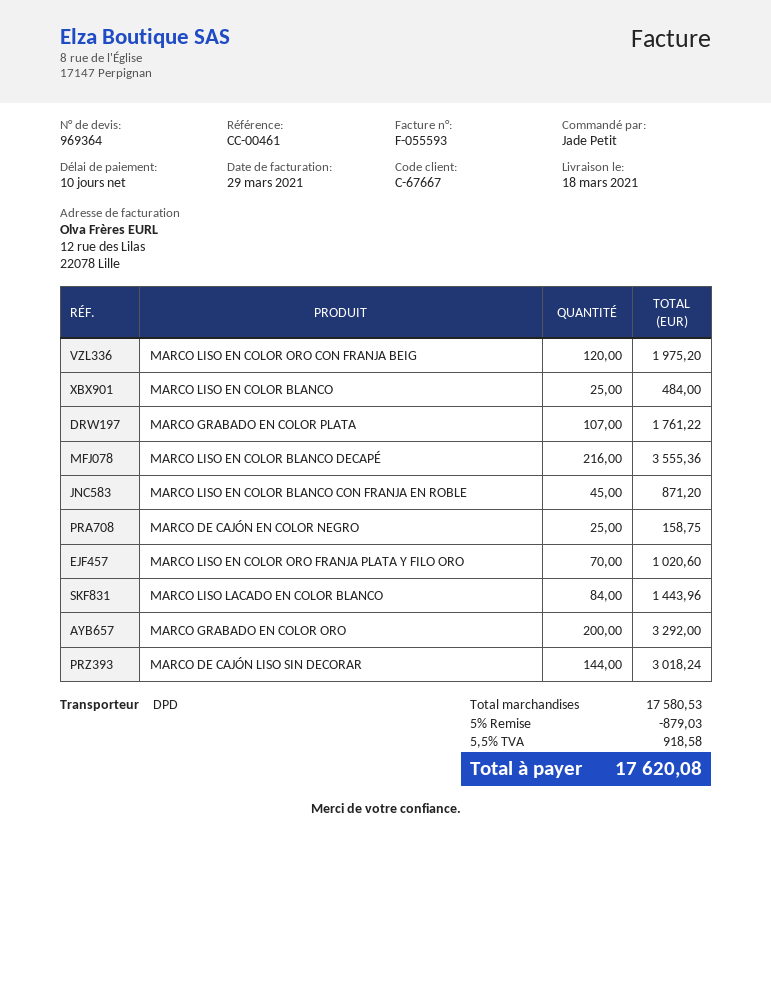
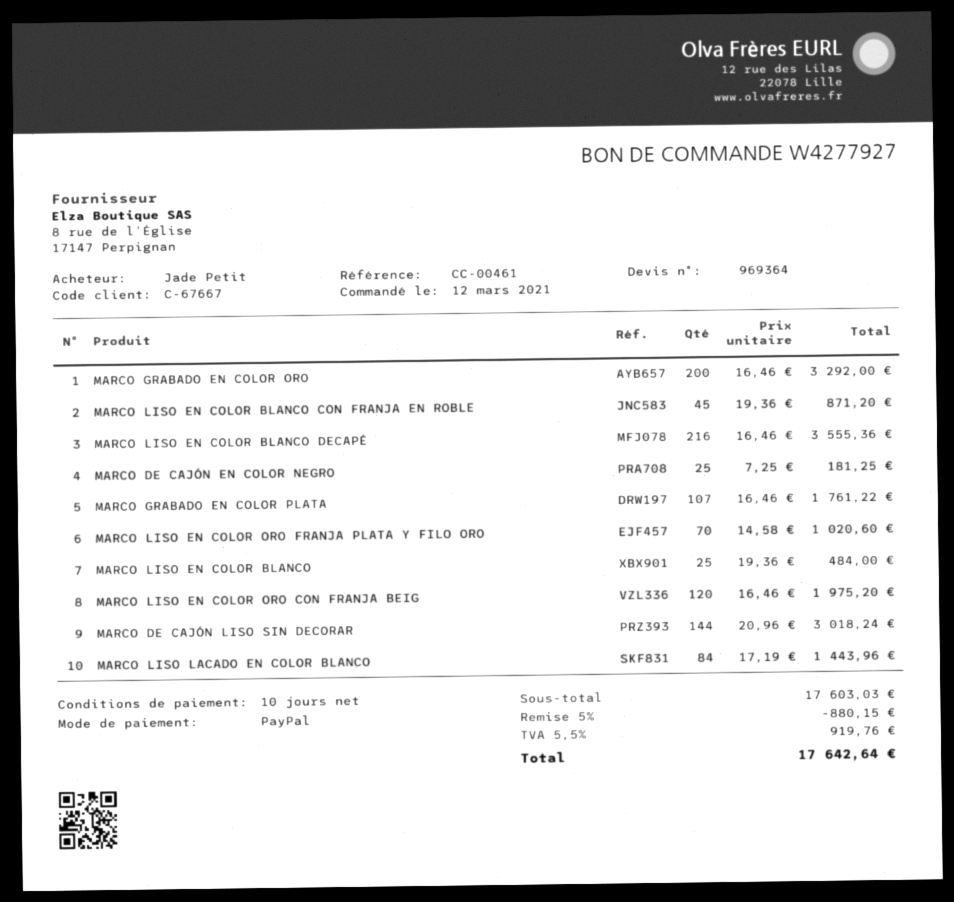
MARCO DE CAJÓN EN COLOR NEGRO: 25 for 158.75 -> 25 for 181.25
subtotal: 17580.53 -> 17603.03
discount: 5% = 879.03 -> 5% = 880.15
tax: 5.5% = 918.58 -> 5.5% = 919.76
total: 17620.08 -> 17642.64

